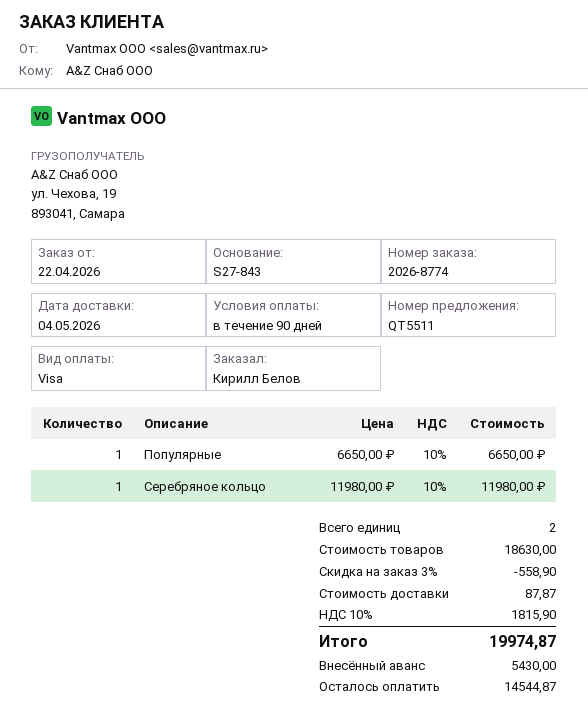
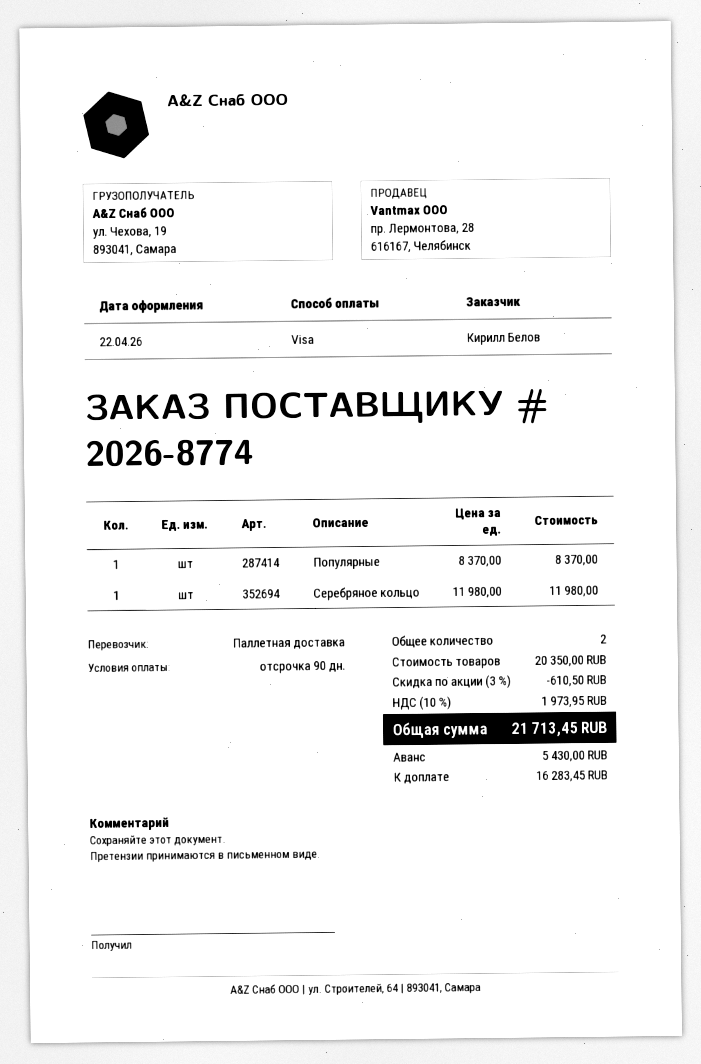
Популярные: 1 x 6650.00 = 6650.00 -> 1 x 8370.00 = 8370.00
subtotal: 18630.00 -> 20350.00
discount: 3% = 558.90 -> 3% = 610.50
shipping: 87.87 -> none
tax: 10% = 1815.90 -> 10% = 1973.95
total: 19974.87 -> 21713.45
balance: 14544.87 -> 16283.45

